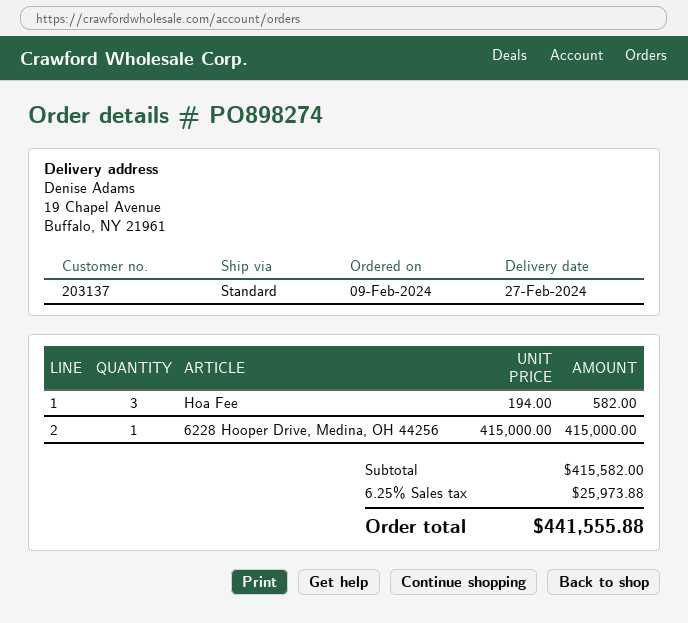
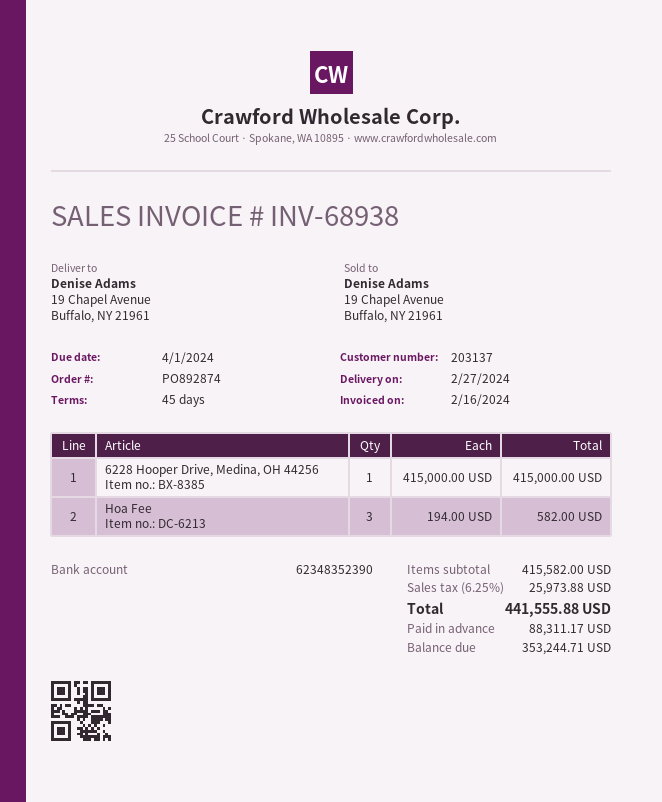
order number: PO898274 -> PO892874

